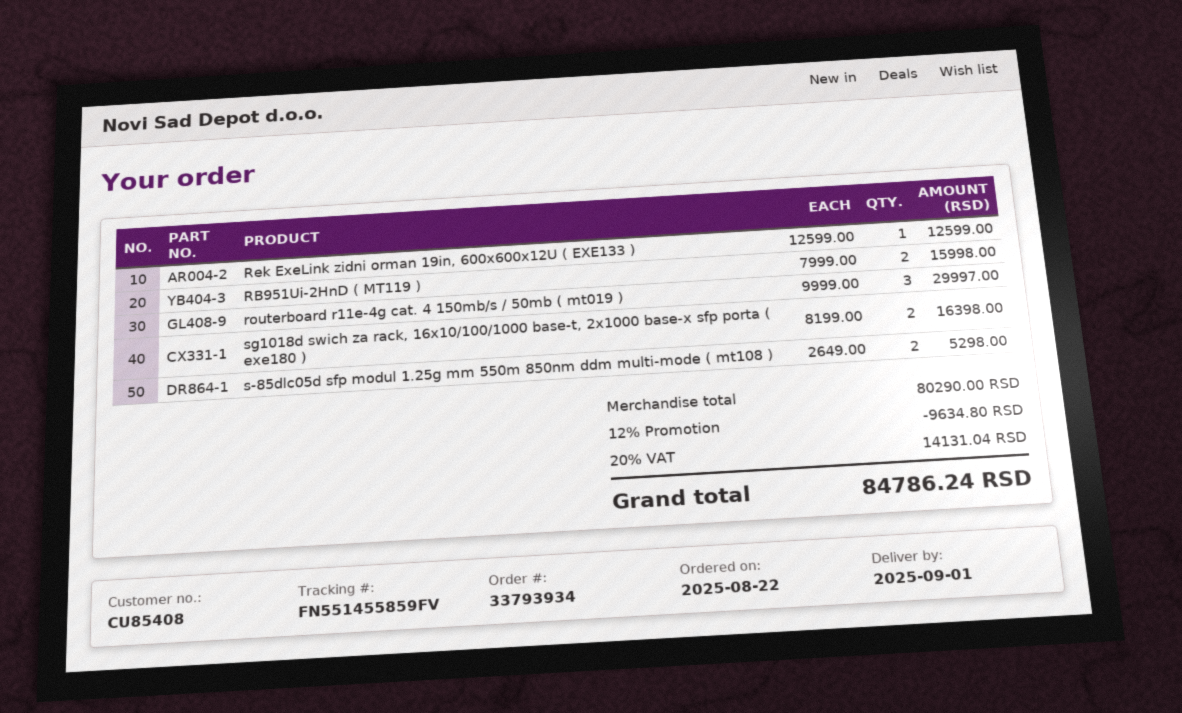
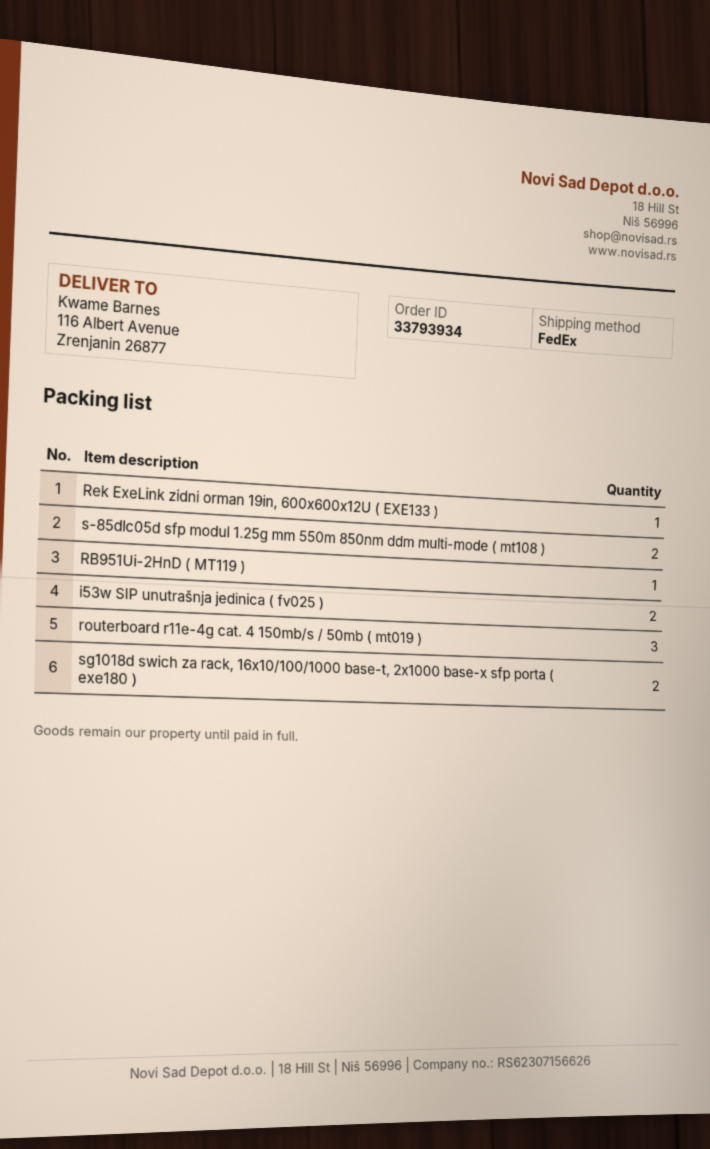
RB951Ui-2HnD ( MT119 ): 2 -> 1
i53w SIP unutrašnja jedinica ( fv025 ): none -> 2

